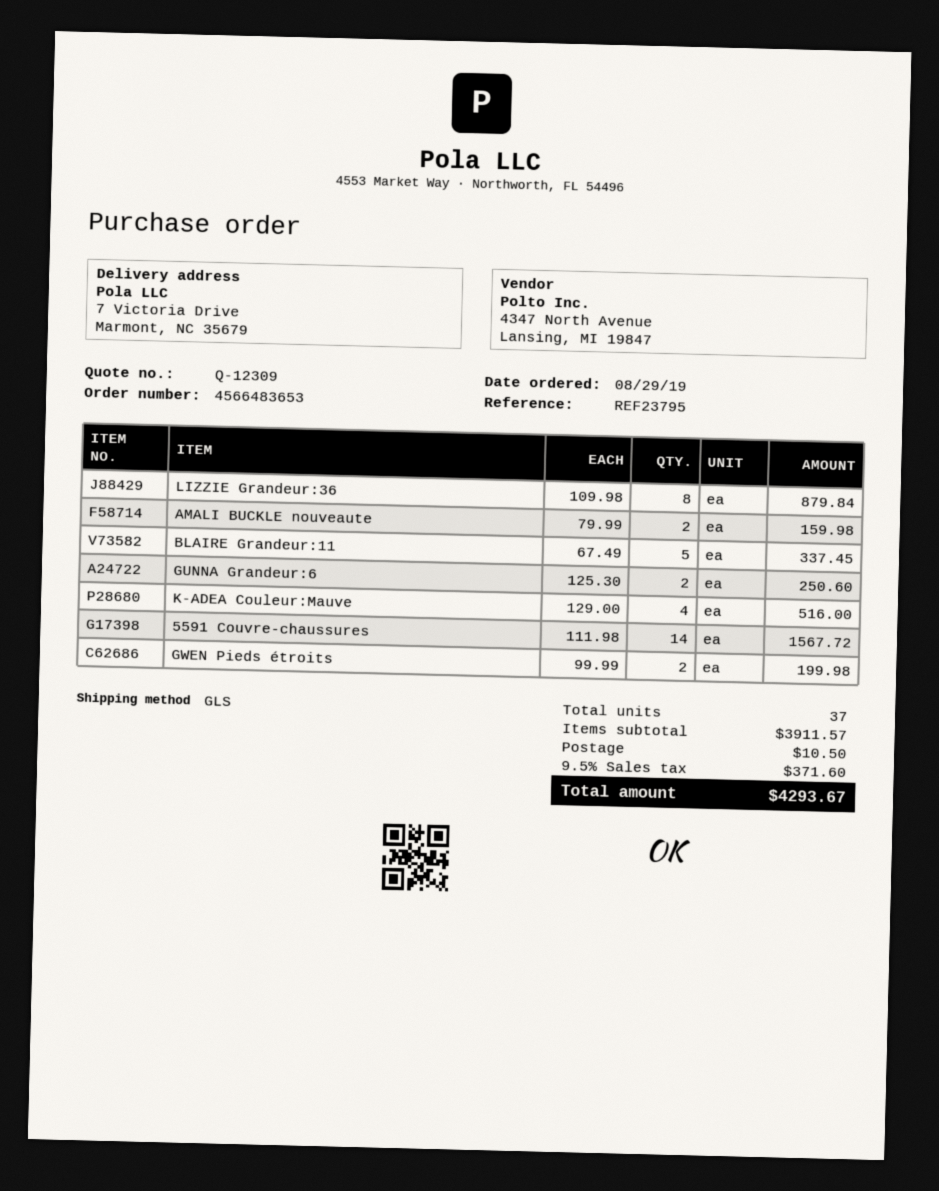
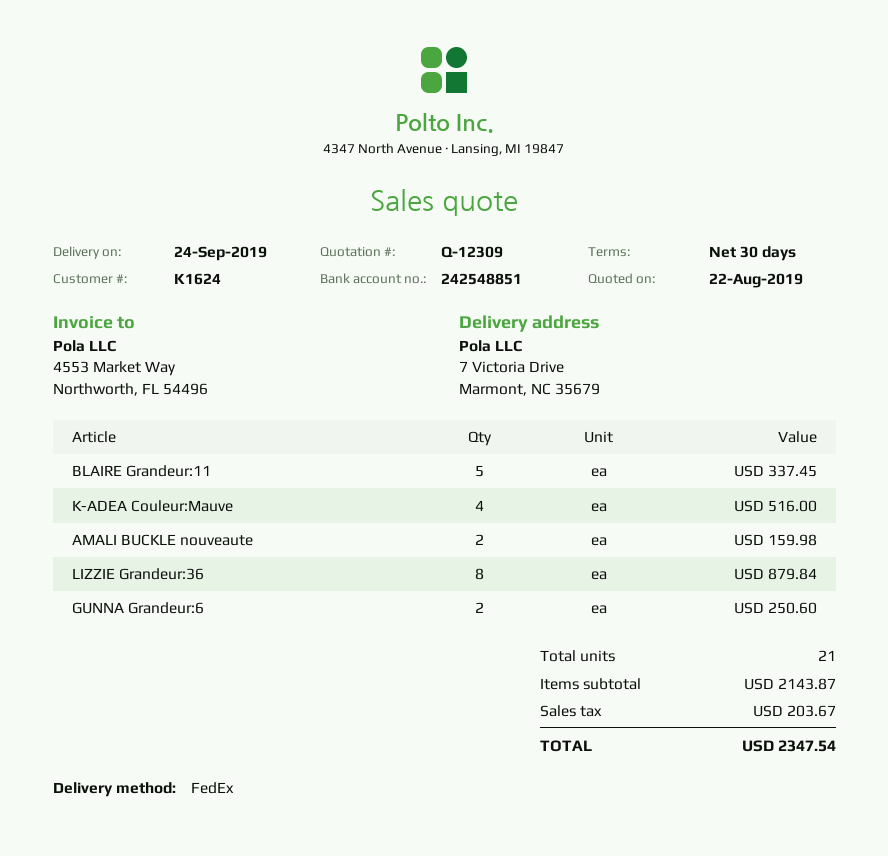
shipping method: GLS -> FedEx
5591 Couvre-chaussures: 14 for 1567.72 -> none
GWEN Pieds étroits: 2 for 199.98 -> none
total quantity: 37 -> 21
subtotal: 3911.57 -> 2143.87
shipping: 10.50 -> none
tax: 371.60 -> 203.67
total: 4293.67 -> 2347.54

